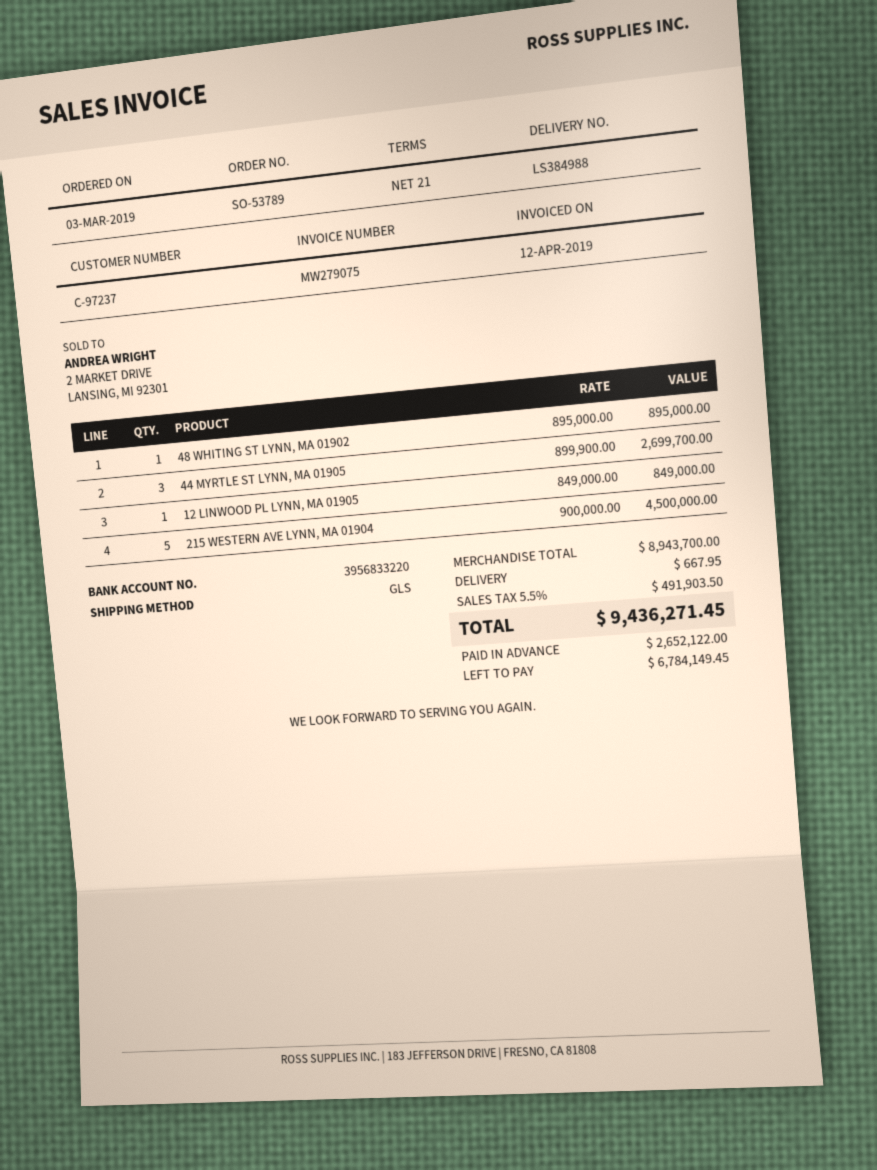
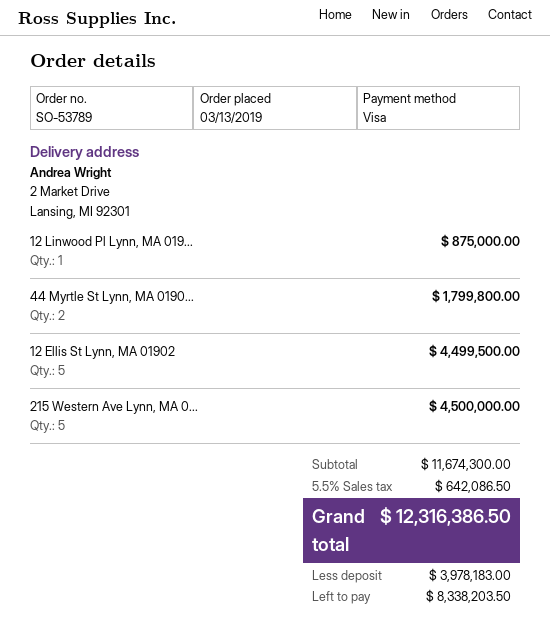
order date: 2019-03-03 -> 2019-03-13
48 WHITING ST LYNN, MA 01902: 1 for 895000.00 -> none
44 MYRTLE ST LYNN, MA 01905: 3 for 2699700.00 -> 2 for 1799800.00
12 LINWOOD PL LYNN, MA 01905: 1 for 849000.00 -> 1 for 875000.00
12 Ellis St Lynn, MA 01902: none -> 5 for 4499500.00
subtotal: 8943700.00 -> 11674300.00
shipping: 667.95 -> none
tax: 5.5% = 491903.50 -> 5.5% = 642086.50
total: 9436271.45 -> 12316386.50
deposit: 2652122.00 -> 3978183.00
balance: 6784149.45 -> 8338203.50

